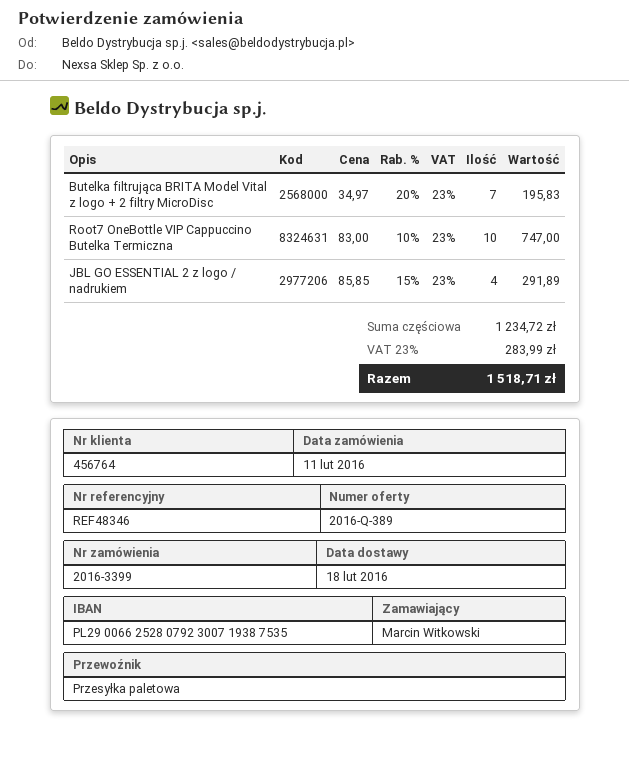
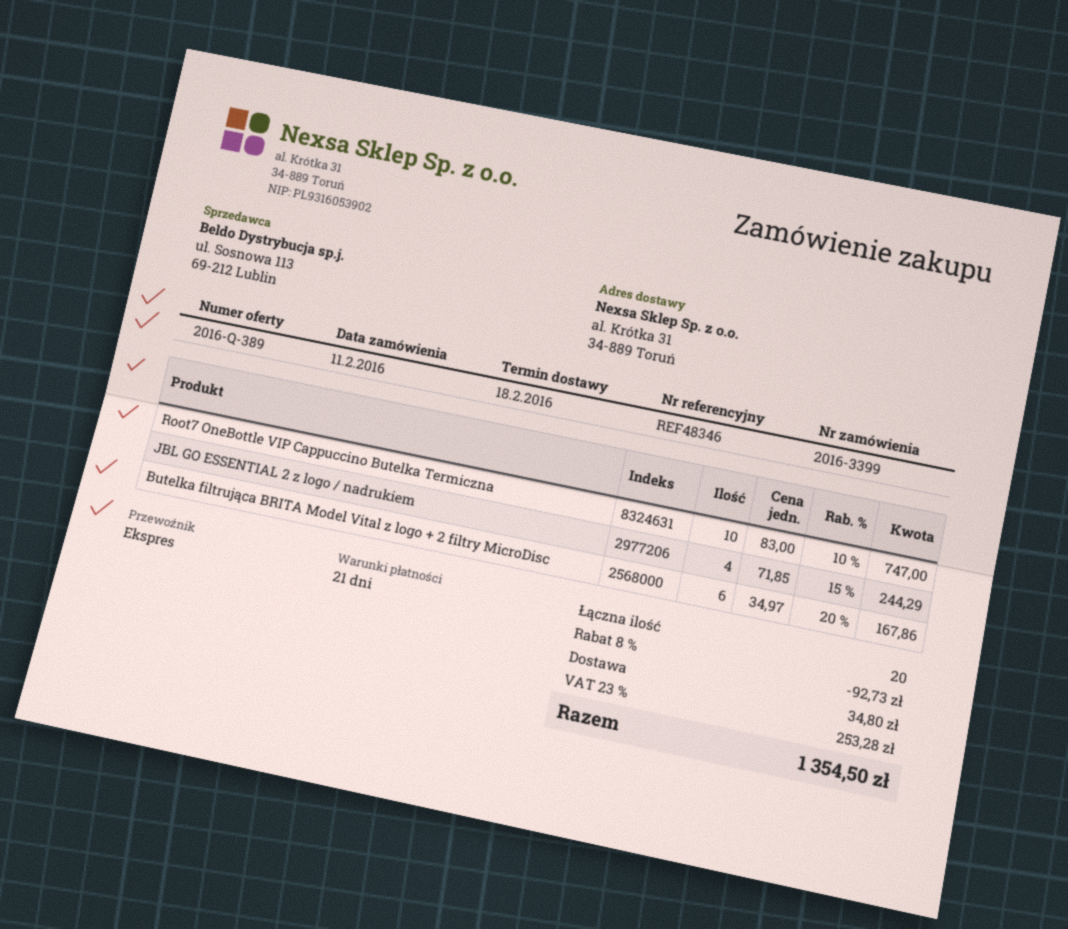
shipping method: pallet freight -> express
Butelka filtrująca BRITA Model Vital z logo + 2 filtry MicroDisc: 7 x 34.97 - 20% = 195.83 -> 6 x 34.97 - 20% = 167.86
JBL GO ESSENTIAL 2 z logo / nadrukiem: 4 x 85.85 - 15% = 291.89 -> 4 x 71.85 - 15% = 244.29
discount: none -> 8% = 92.73
shipping: none -> 34.80
tax: 23% = 283.99 -> 23% = 253.28
total: 1518.71 -> 1354.50

